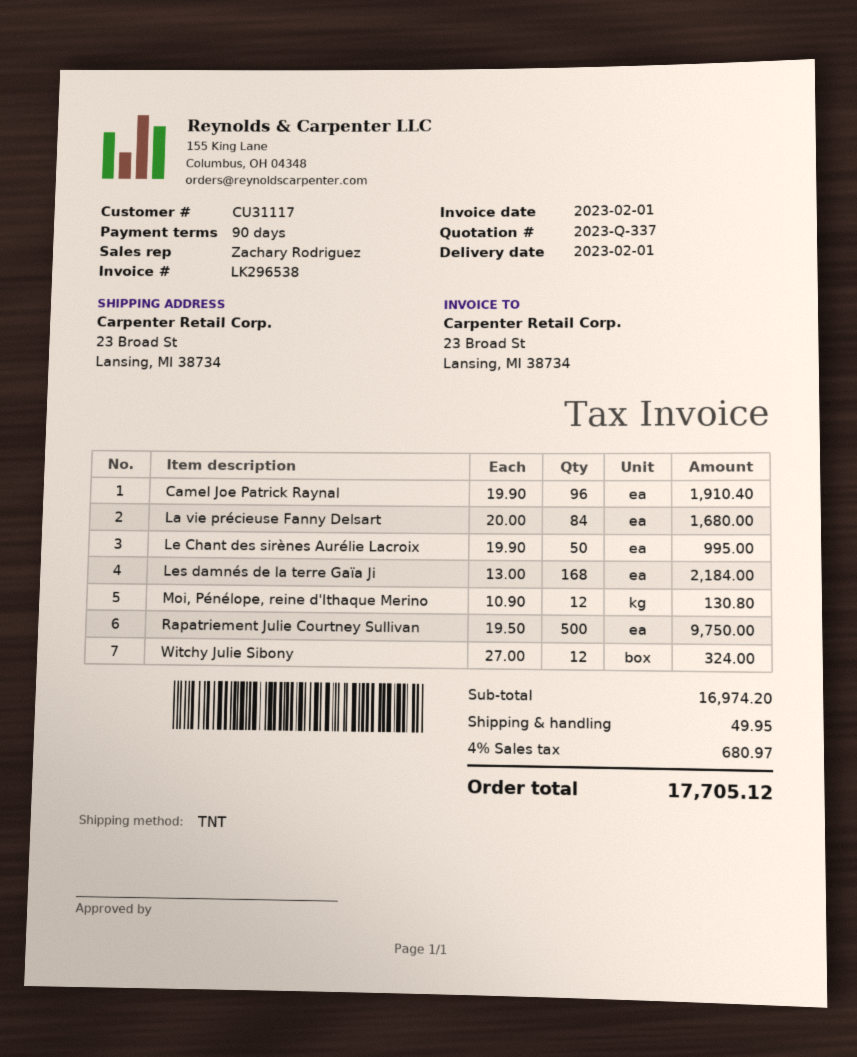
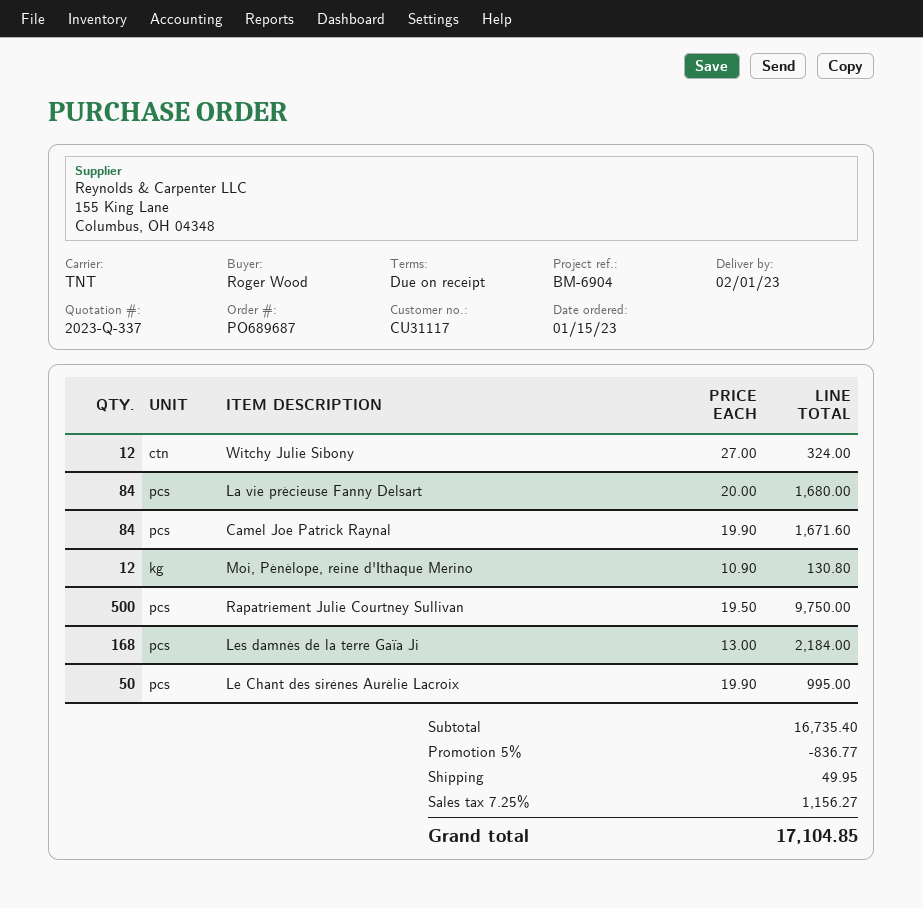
payment terms: 90 days -> on receipt
Camel Joe Patrick Raynal: 96 x 19.90 = 1910.40 -> 84 x 19.90 = 1671.60
subtotal: 16974.20 -> 16735.40
discount: none -> 5% = 836.77
tax: 4% = 680.97 -> 7.25% = 1156.27
total: 17705.12 -> 17104.85

